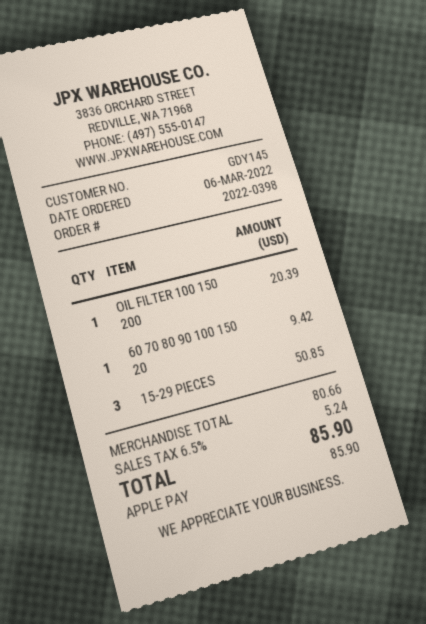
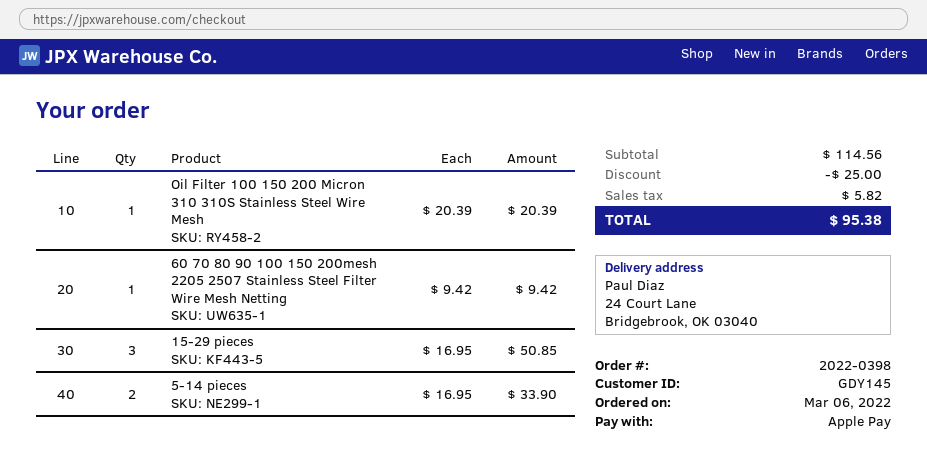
5-14 pieces: none -> 2 for 33.90
subtotal: 80.66 -> 114.56
discount: none -> 25.00
tax: 5.24 -> 5.82
total: 85.90 -> 95.38

